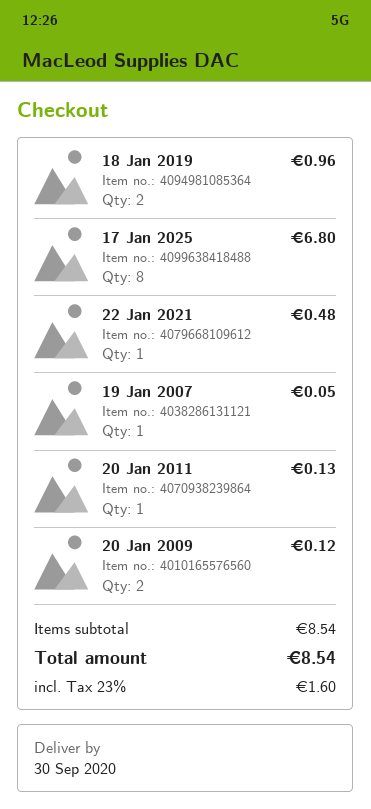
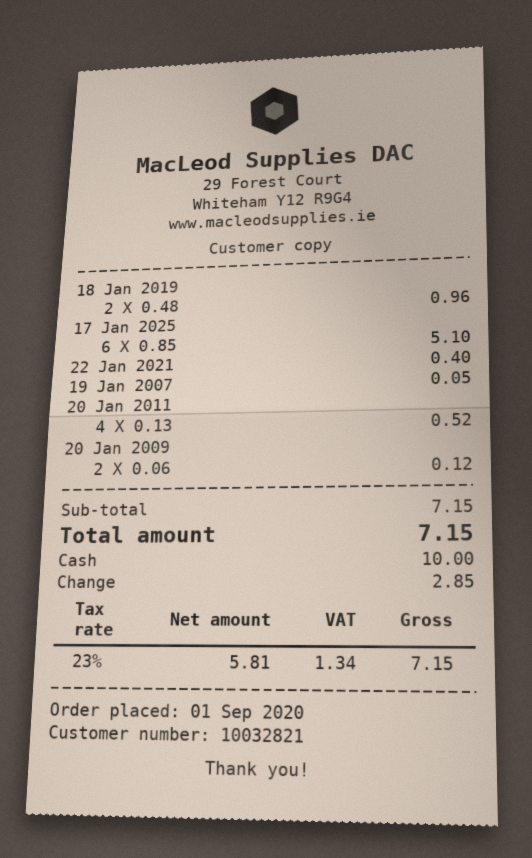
17 Jan 2025: 8 for 6.80 -> 6 for 5.10
22 Jan 2021: 1 for 0.48 -> 1 for 0.40
20 Jan 2011: 1 for 0.13 -> 4 for 0.52
subtotal: 8.54 -> 7.15
tax: 23% = 1.60 -> 23% = 1.34
total: 8.54 -> 7.15

